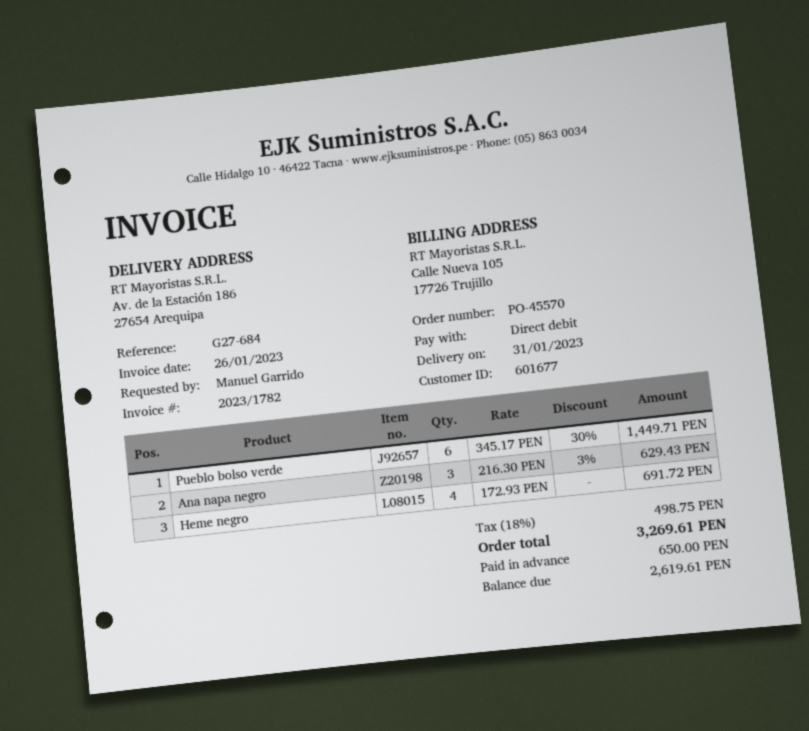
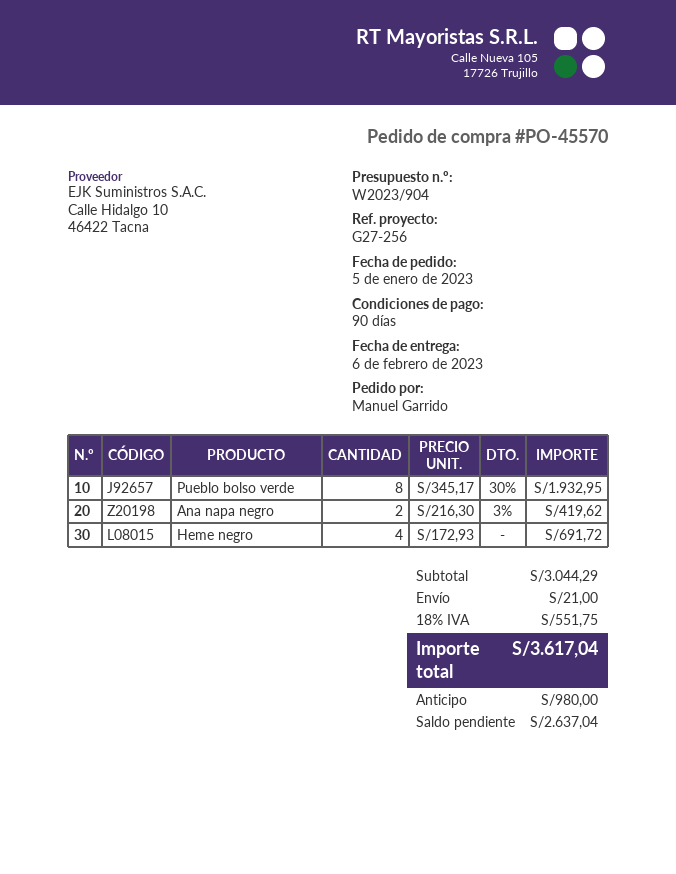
delivery date: 2023-01-31 -> 2023-02-06
reference: G27-684 -> G27-256
Pueblo bolso verde: 6 x 345.17 - 30% = 1449.71 -> 8 x 345.17 - 30% = 1932.95
Ana napa negro: 3 x 216.30 - 3% = 629.43 -> 2 x 216.30 - 3% = 419.62
shipping: none -> 21.00
tax: 18% = 498.75 -> 18% = 551.75
total: 3269.61 -> 3617.04
deposit: 650.00 -> 980.00
balance: 2619.61 -> 2637.04

